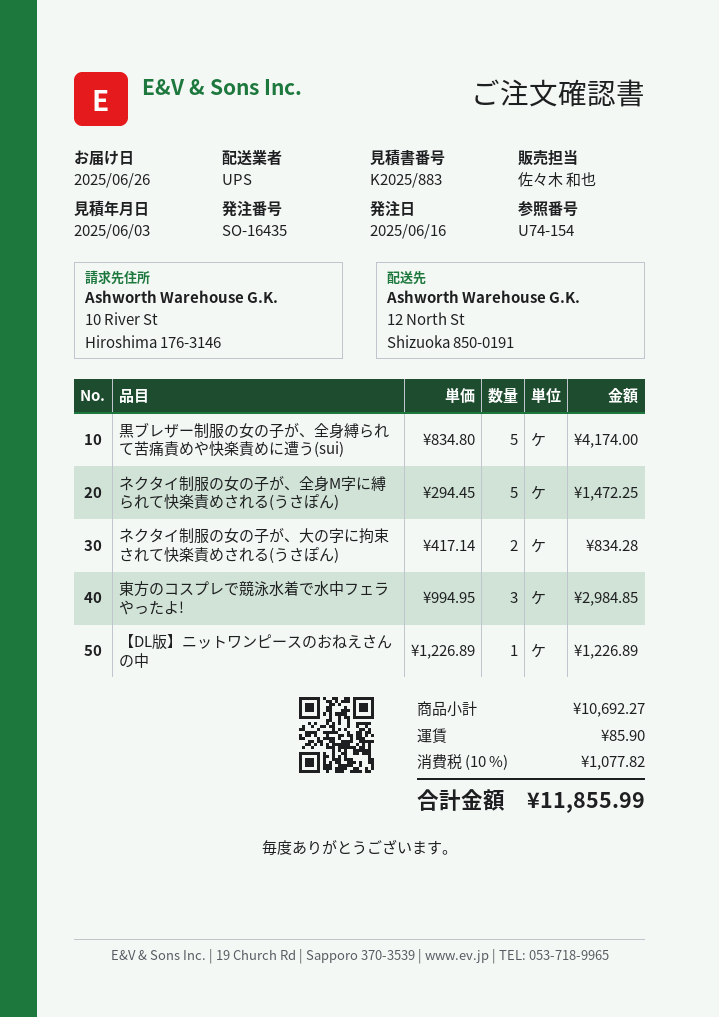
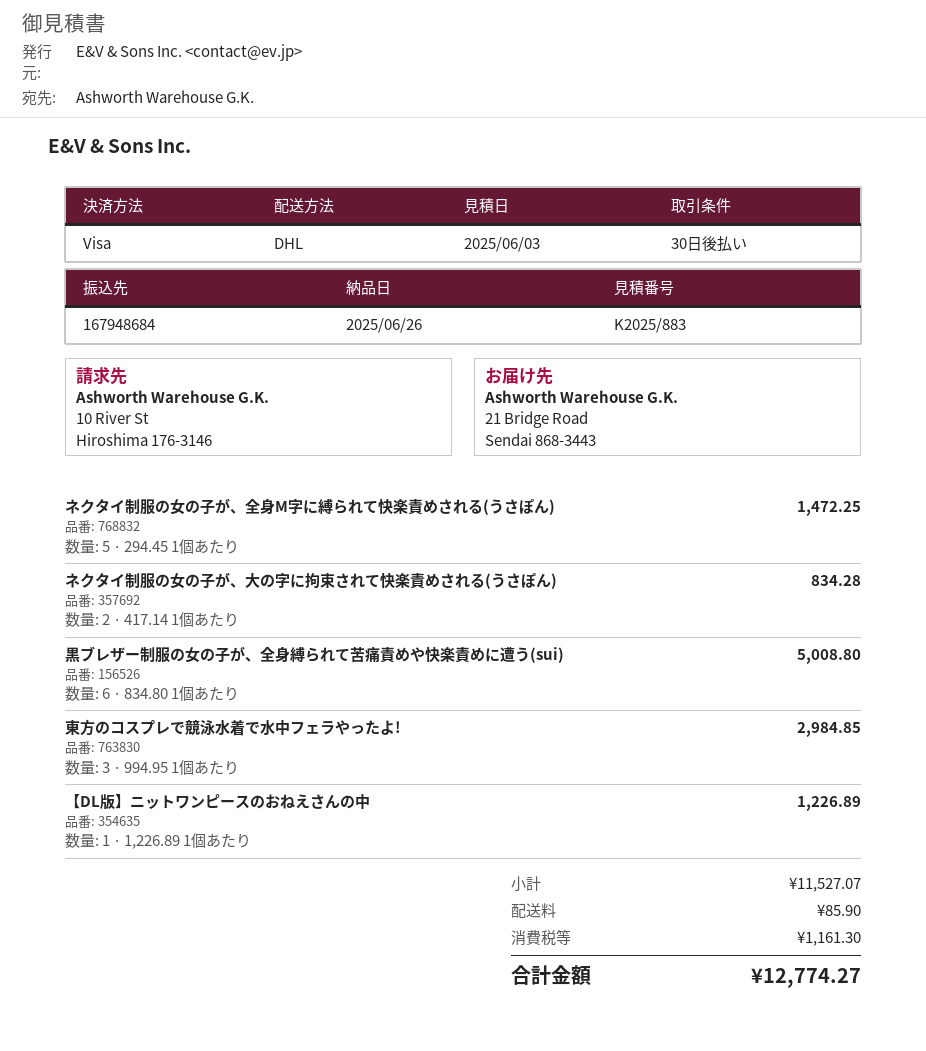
shipping method: UPS -> DHL
ship to: 12 North St, Shizuoka 850-0191 -> 21 Bridge Road, Sendai 868-3443
黒ブレザー制服の女の子が、全身縛られて苦痛責めや快楽責めに遭う(sui): 5 x 834.80 = 4174.00 -> 6 x 834.80 = 5008.80
subtotal: 10692.27 -> 11527.07
tax: 1077.82 -> 1161.30
total: 11855.99 -> 12774.27

